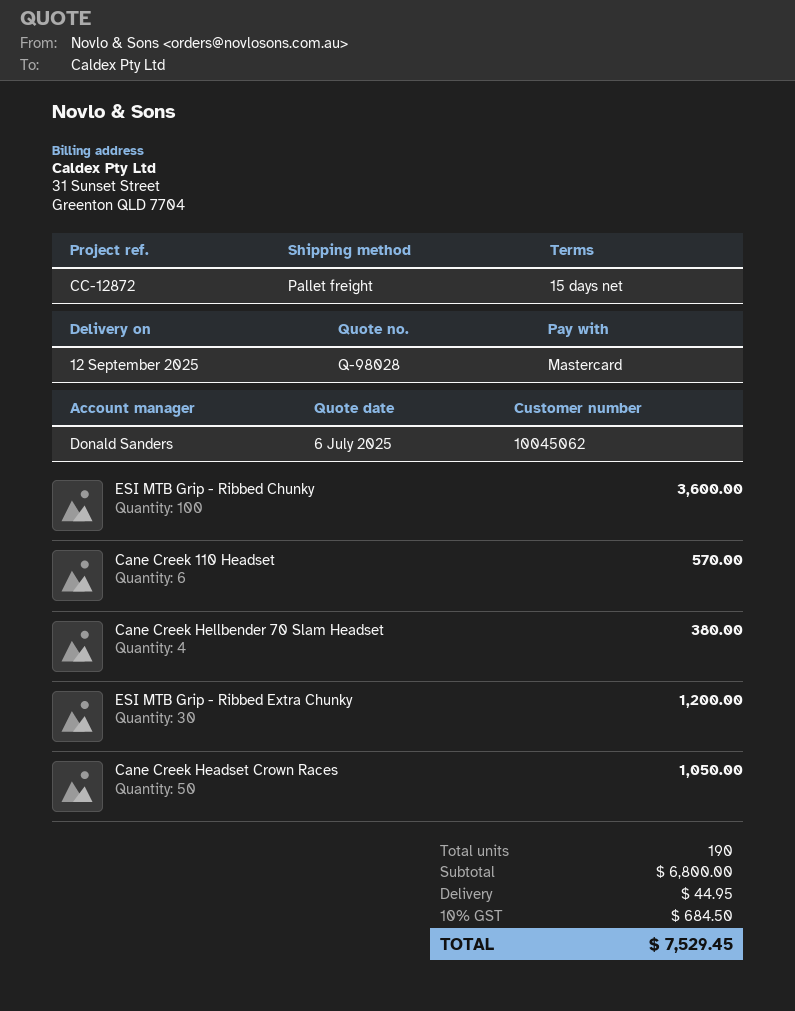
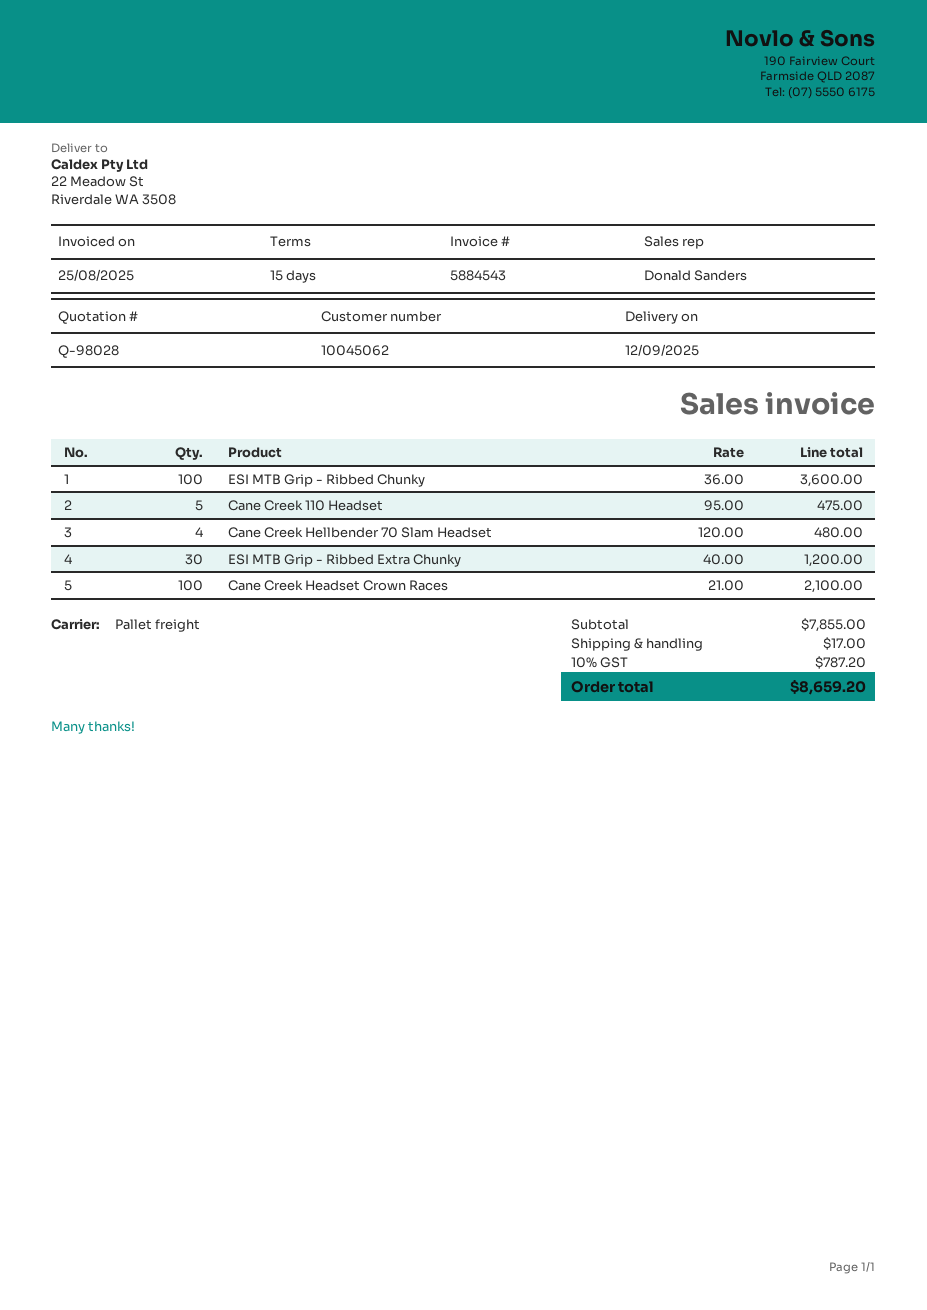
Cane Creek 110 Headset: 6 for 570.00 -> 5 for 475.00
Cane Creek Hellbender 70 Slam Headset: 4 for 380.00 -> 4 for 480.00
Cane Creek Headset Crown Races: 50 for 1050.00 -> 100 for 2100.00
subtotal: 6800.00 -> 7855.00
shipping: 44.95 -> 17.00
tax: 10% = 684.50 -> 10% = 787.20
total: 7529.45 -> 8659.20

